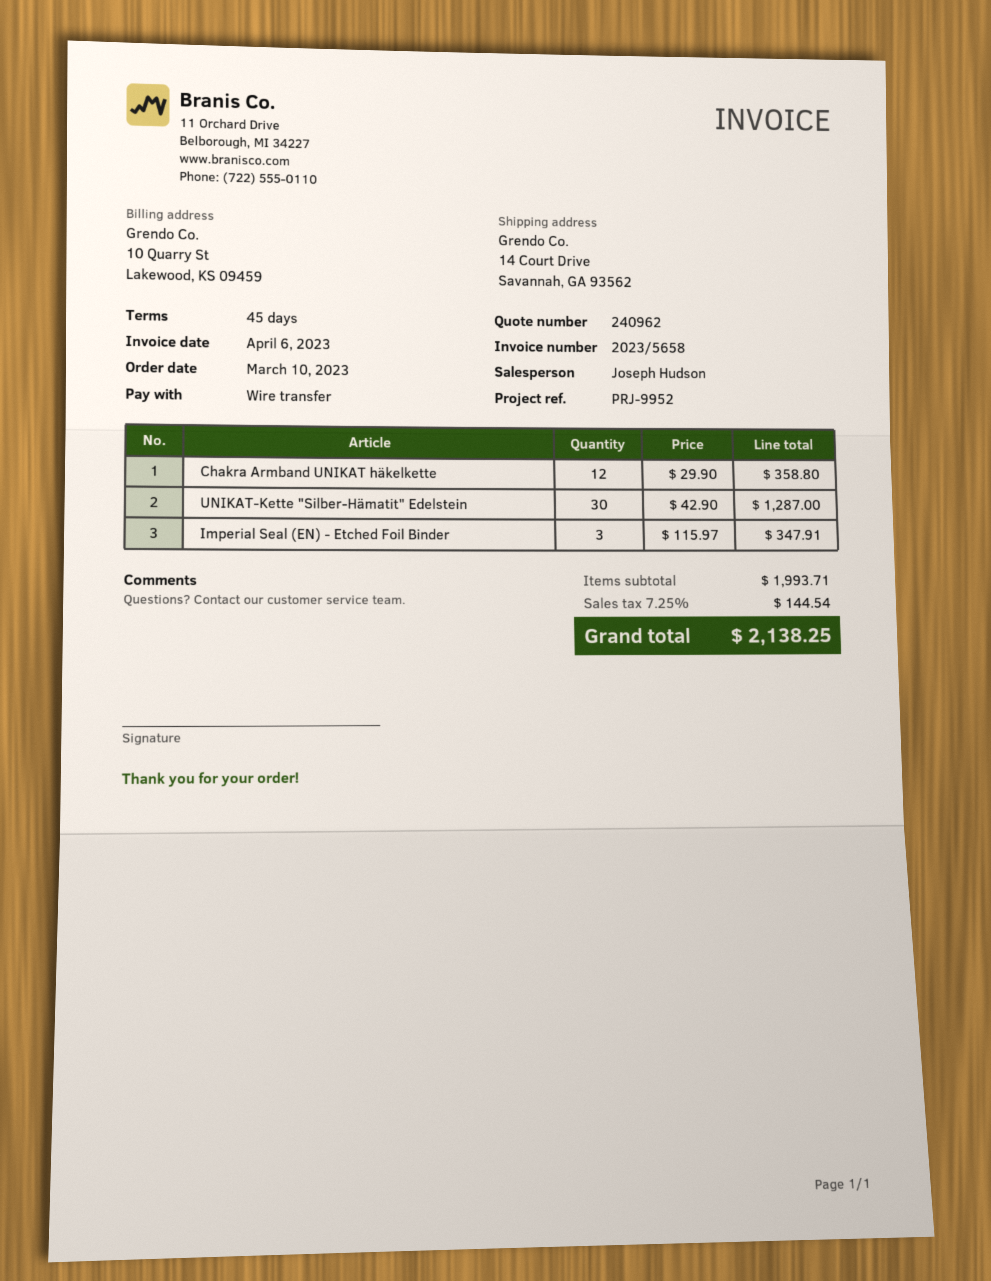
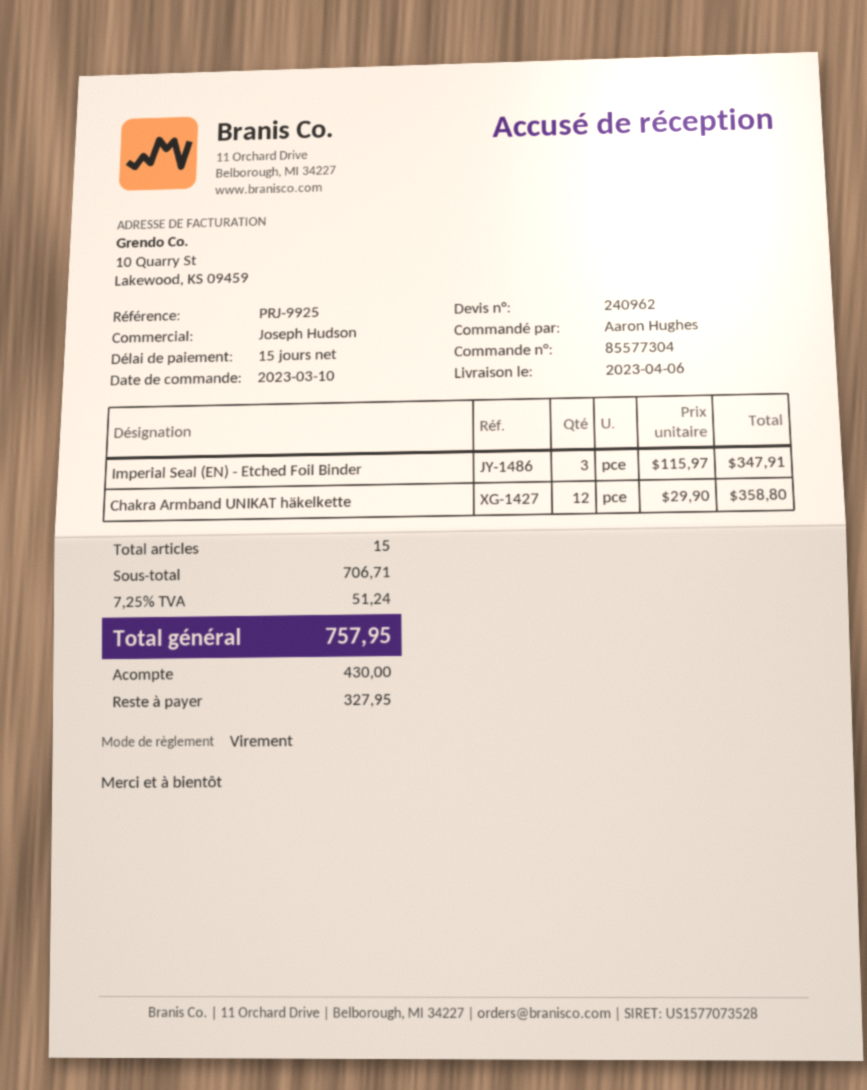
payment terms: 45 days -> 15 days
reference: PRJ-9952 -> PRJ-9925
UNIKAT-Kette "Silber-Hämatit" Edelstein: 30 x 42.90 = 1287.00 -> none
subtotal: 1993.71 -> 706.71
tax: 7.25% = 144.54 -> 7.25% = 51.24
total: 2138.25 -> 757.95

